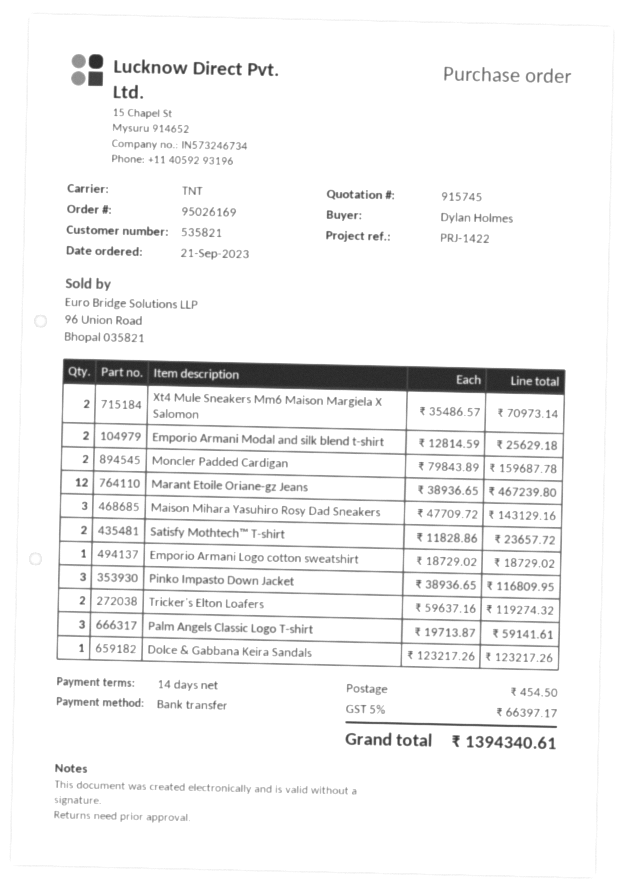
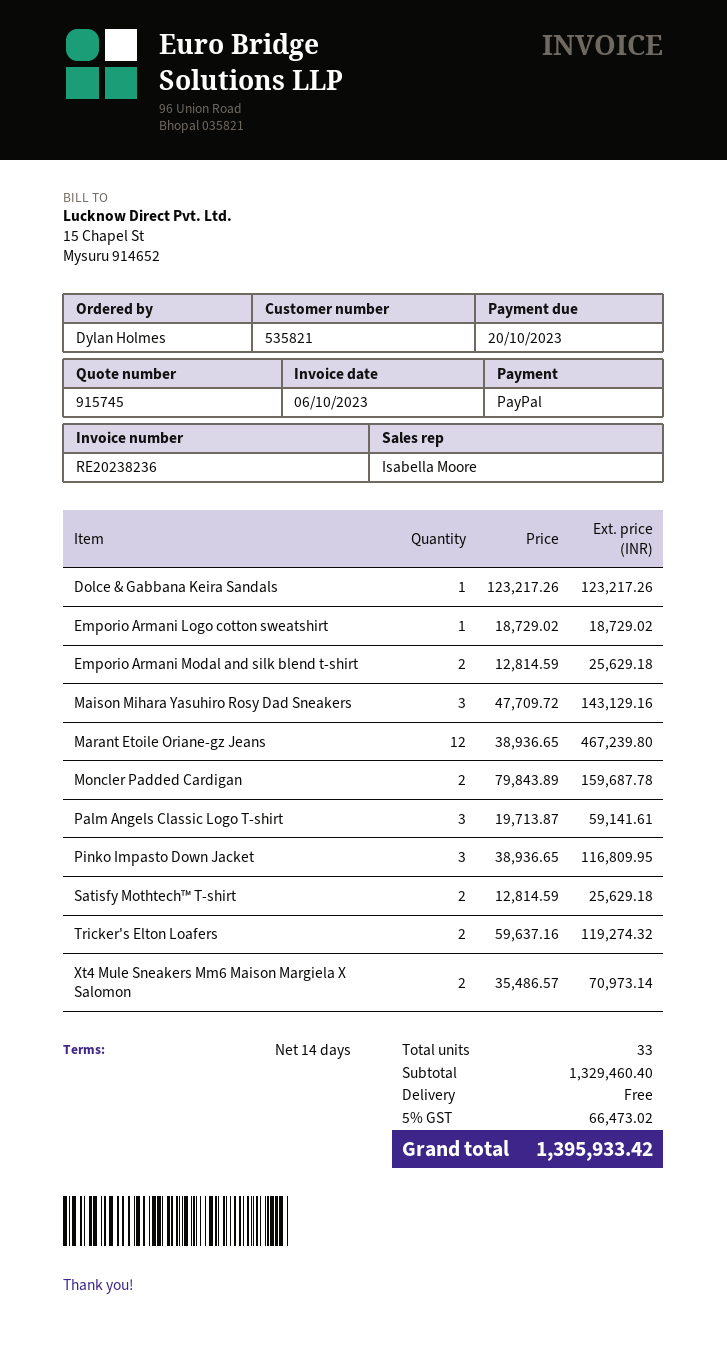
payment method: bank transfer -> PayPal
Satisfy Mothtech™ T-shirt: 2 x 11828.86 = 23657.72 -> 2 x 12814.59 = 25629.18
shipping: 454.50 -> 0.00
tax: 5% = 66397.17 -> 5% = 66473.02
total: 1394340.61 -> 1395933.42

